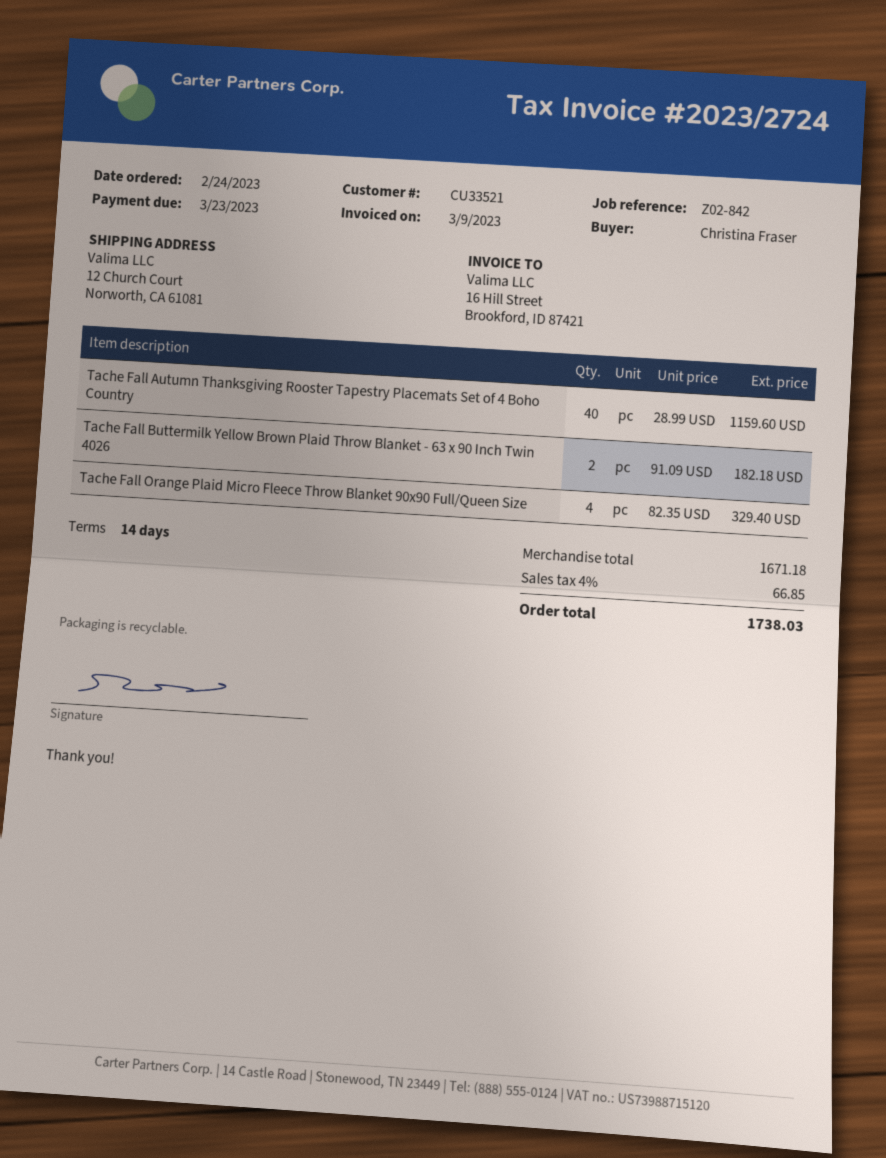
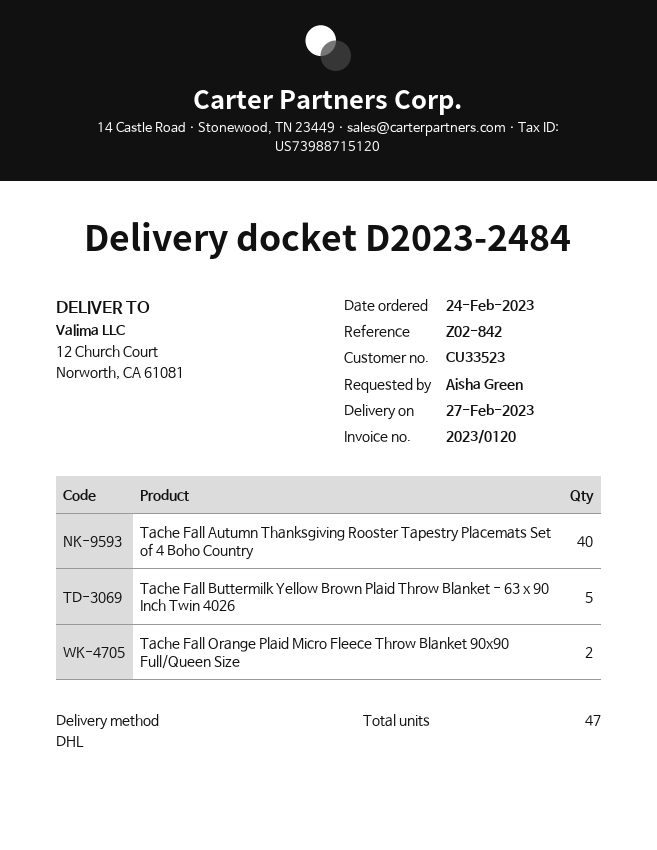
invoice number: 2023/2724 -> 2023/0120
customer number: CU33521 -> CU33523
ordered by: Christina Fraser -> Aisha Green
Tache Fall Buttermilk Yellow Brown Plaid Throw Blanket - 63 x 90 Inch Twin 4026: 2 -> 5
Tache Fall Orange Plaid Micro Fleece Throw Blanket 90x90 Full/Queen Size: 4 -> 2

